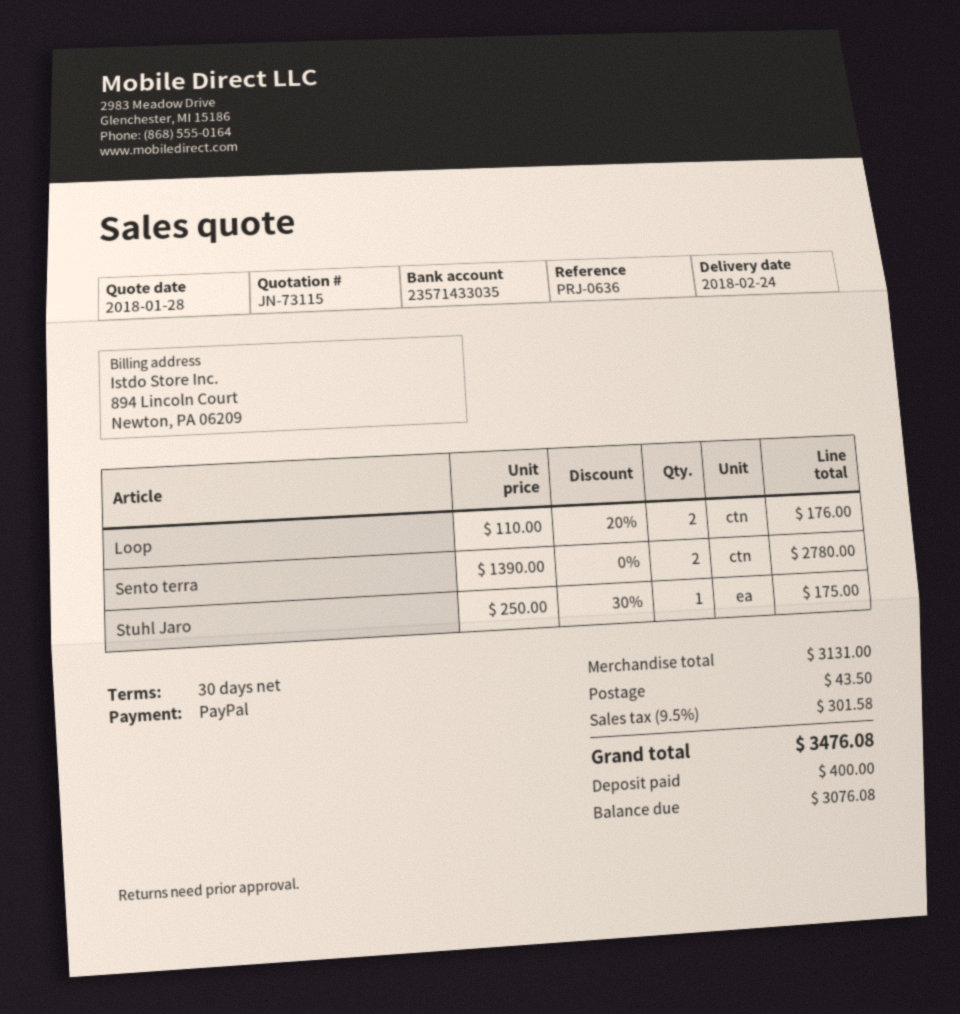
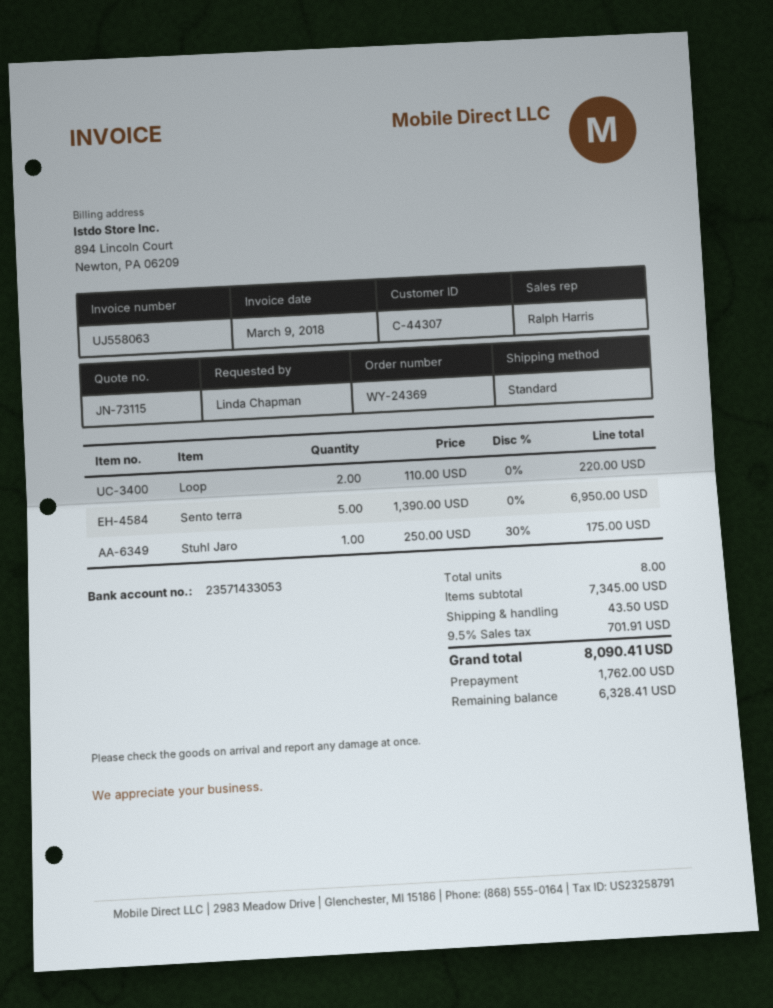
bank account: 23571433035 -> 23571433053
Loop: 2 x 110.00 - 20% = 176.00 -> 2 x 110.00 = 220.00
Sento terra: 2 x 1390.00 = 2780.00 -> 5 x 1390.00 = 6950.00
subtotal: 3131.00 -> 7345.00
tax: 9.5% = 301.58 -> 9.5% = 701.91
total: 3476.08 -> 8090.41
deposit: 400.00 -> 1762.00
balance: 3076.08 -> 6328.41

